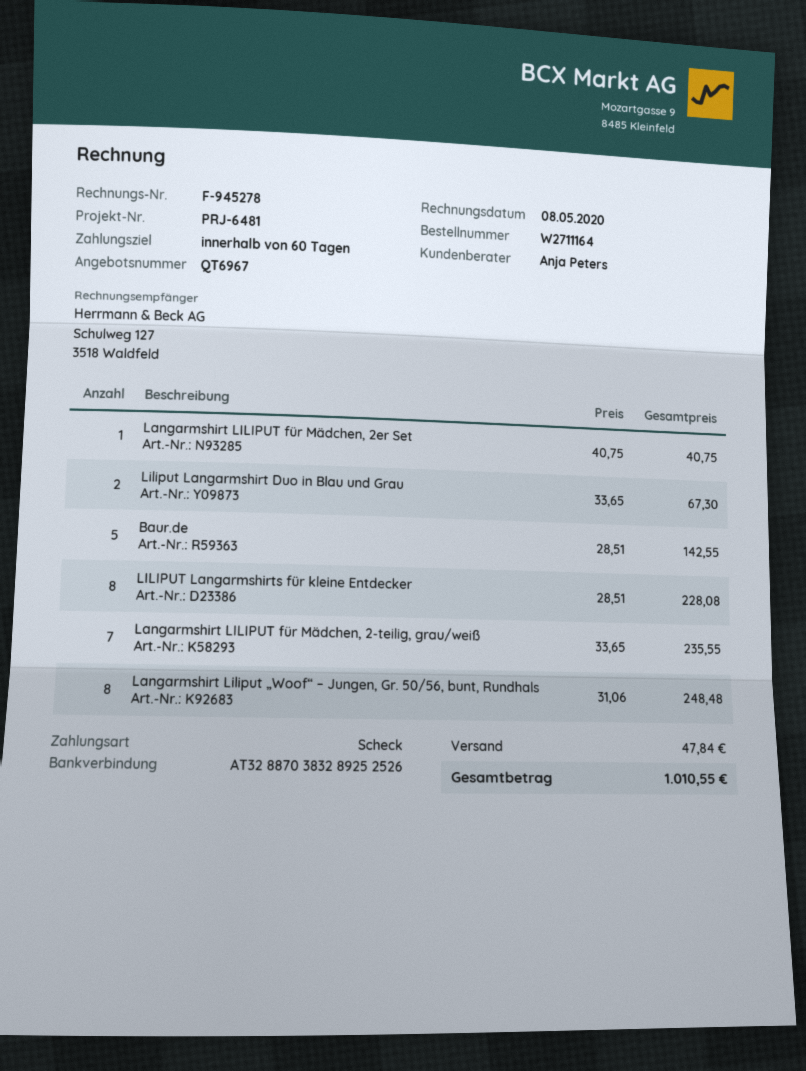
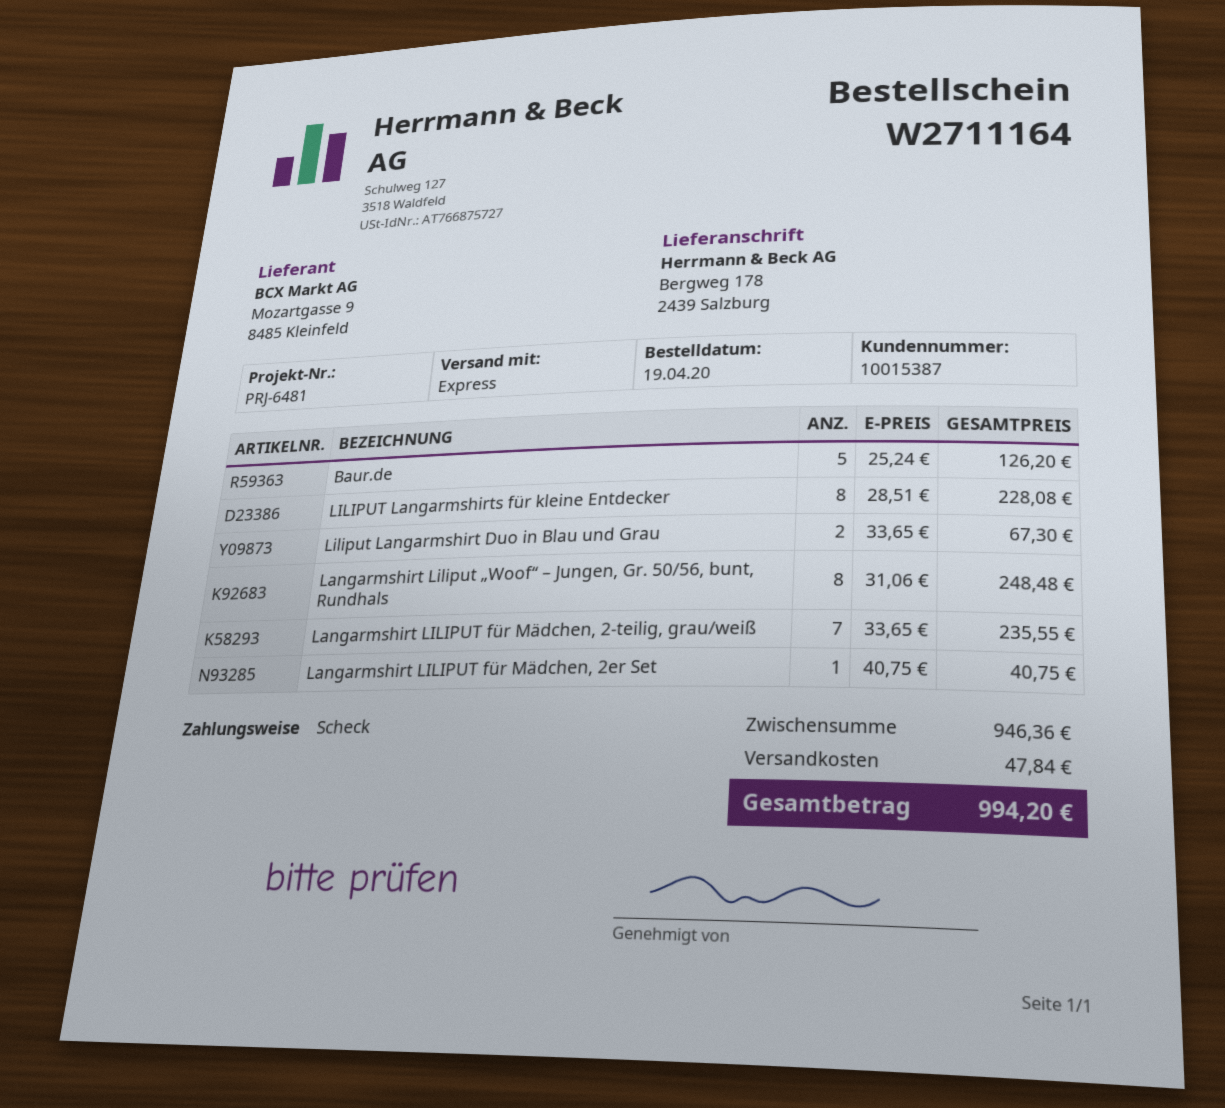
Baur.de: 5 x 28.51 = 142.55 -> 5 x 25.24 = 126.20
total: 1010.55 -> 994.20

